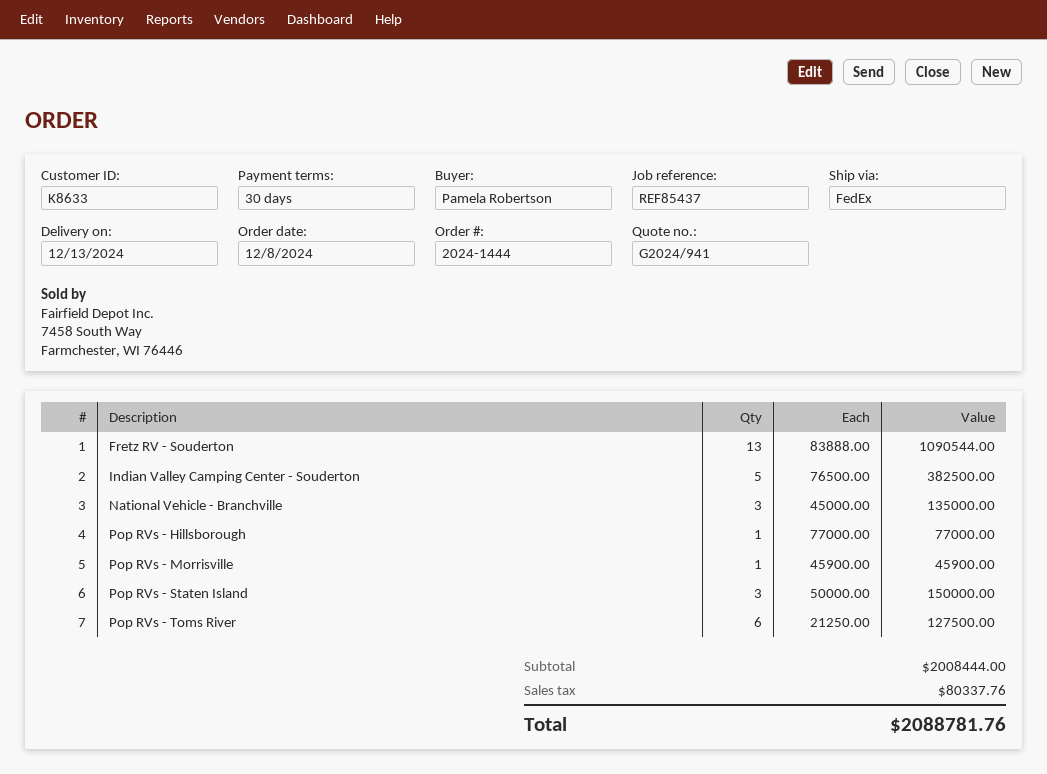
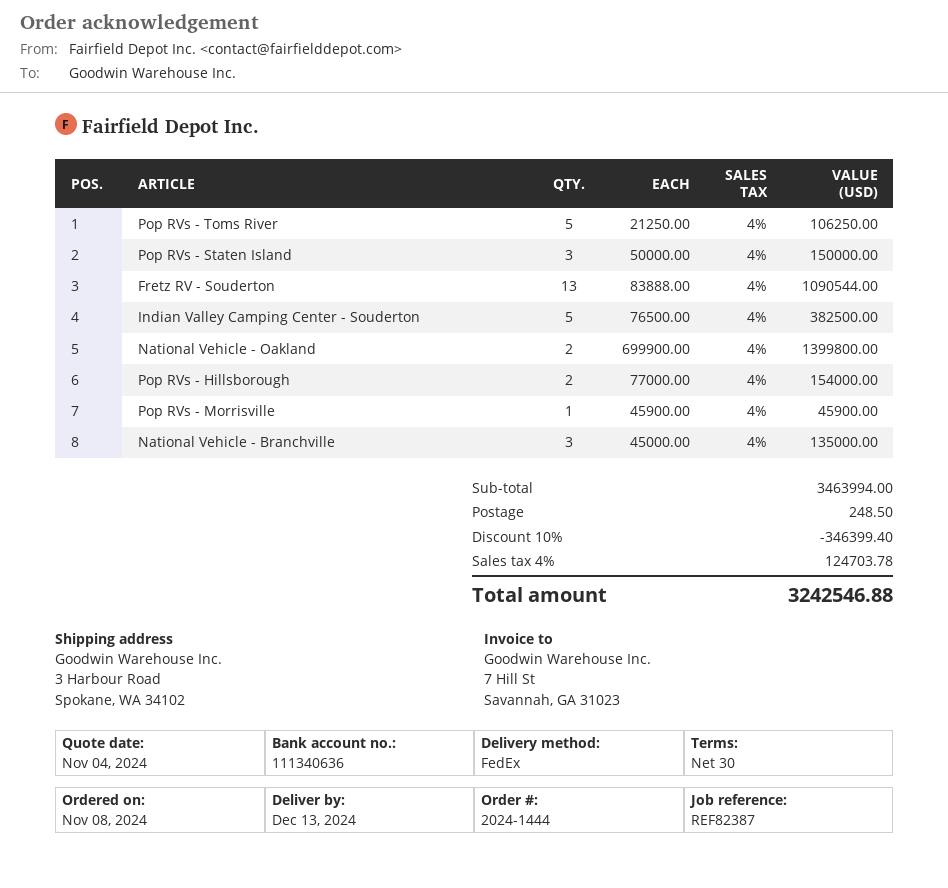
order date: 2024-12-08 -> 2024-11-08
reference: REF85437 -> REF82387
Pop RVs - Hillsborough: 1 x 77000.00 = 77000.00 -> 2 x 77000.00 = 154000.00
Pop RVs - Toms River: 6 x 21250.00 = 127500.00 -> 5 x 21250.00 = 106250.00
National Vehicle - Oakland: none -> 2 x 699900.00 = 1399800.00
subtotal: 2008444.00 -> 3463994.00
discount: none -> 10% = 346399.40
shipping: none -> 248.50
tax: 80337.76 -> 124703.78
total: 2088781.76 -> 3242546.88

